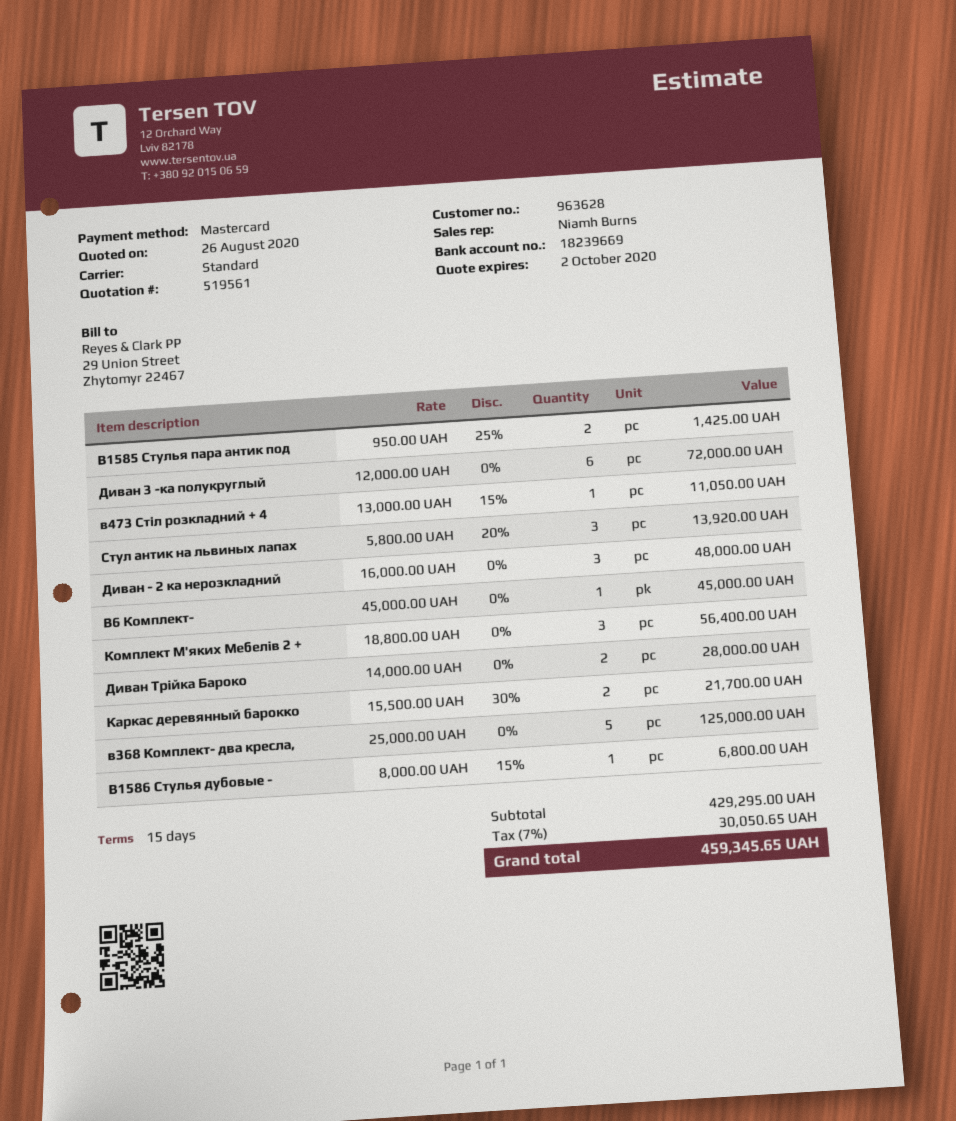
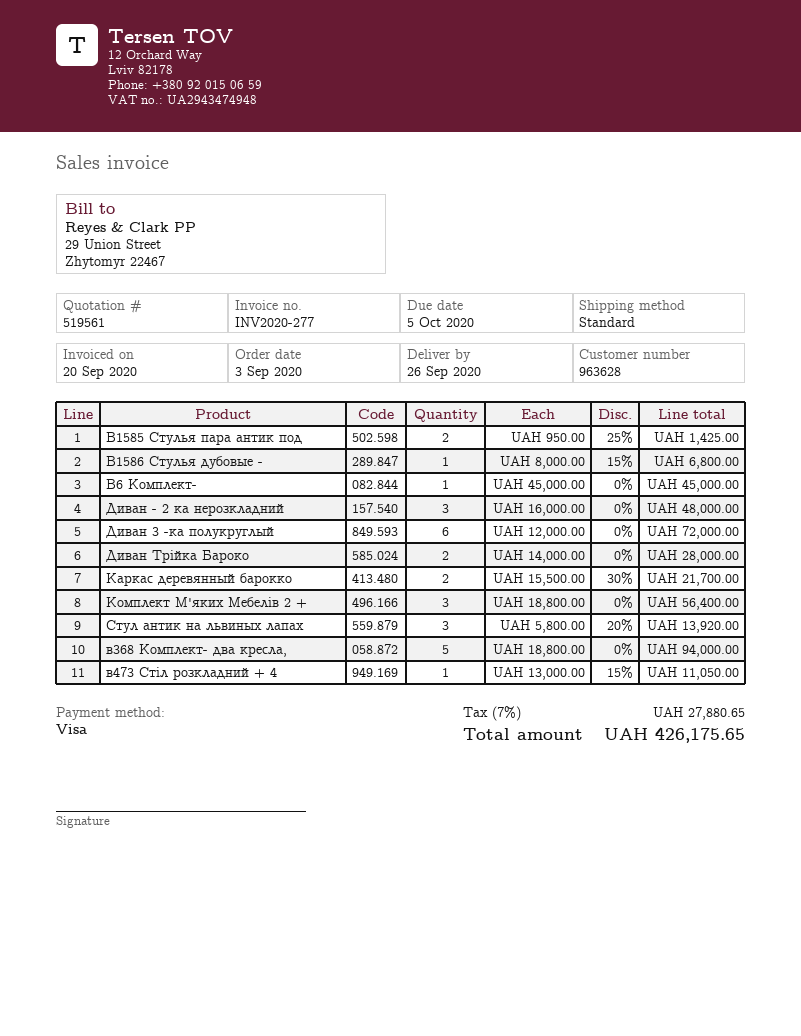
payment method: Mastercard -> Visa
в368 Комплект- два кресла,: 5 x 25000.00 = 125000.00 -> 5 x 18800.00 = 94000.00
tax: 7% = 30050.65 -> 7% = 27880.65
total: 459345.65 -> 426175.65

